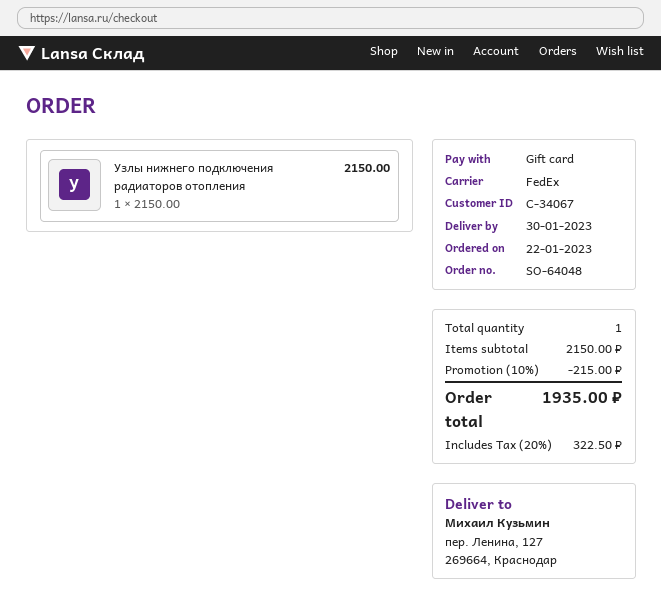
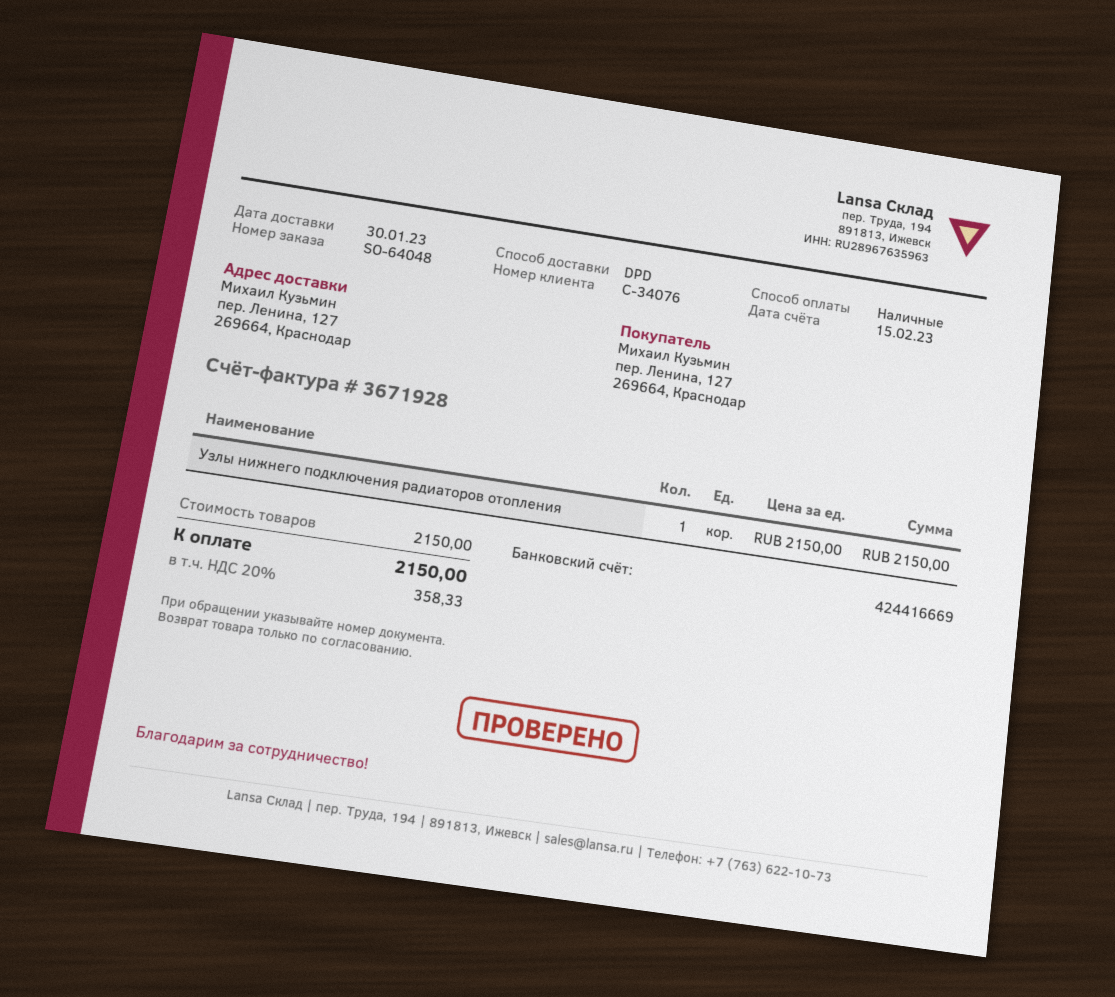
customer number: C-34067 -> C-34076
payment method: gift card -> cash
shipping method: FedEx -> DPD
discount: 10% = 215.00 -> none
tax: 20% = 322.50 -> 20% = 358.33
total: 1935.00 -> 2150.00

